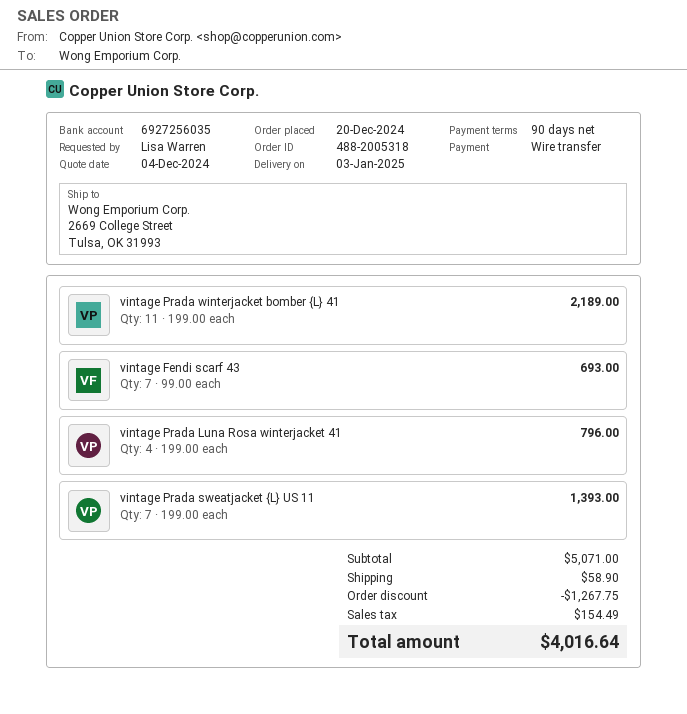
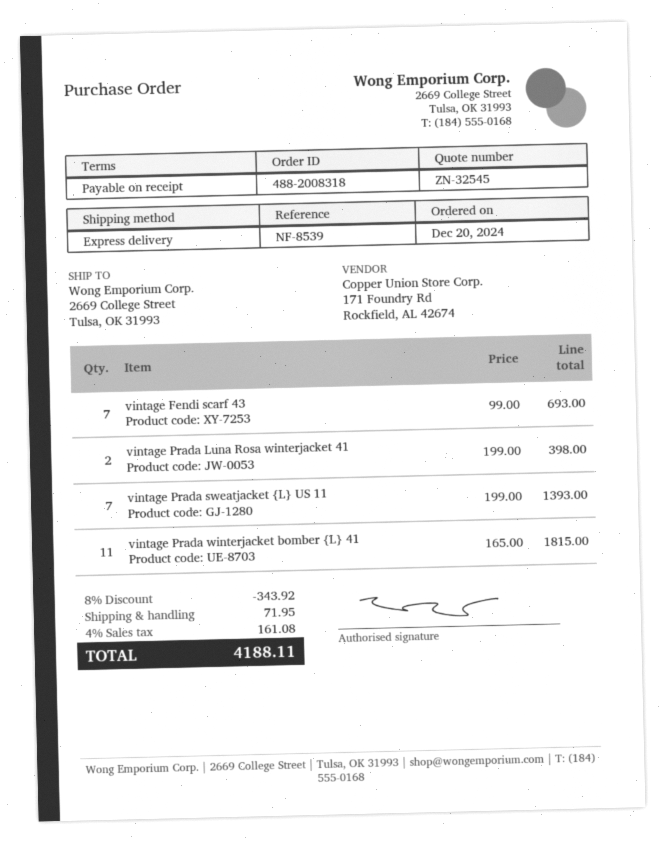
order number: 488-2005318 -> 488-2008318
payment terms: 90 days -> on receipt
vintage Prada winterjacket bomber {L} 41: 11 x 199.00 = 2189.00 -> 11 x 165.00 = 1815.00
vintage Prada Luna Rosa winterjacket 41: 4 x 199.00 = 796.00 -> 2 x 199.00 = 398.00
discount: 1267.75 -> 343.92
shipping: 58.90 -> 71.95
tax: 154.49 -> 161.08
total: 4016.64 -> 4188.11

